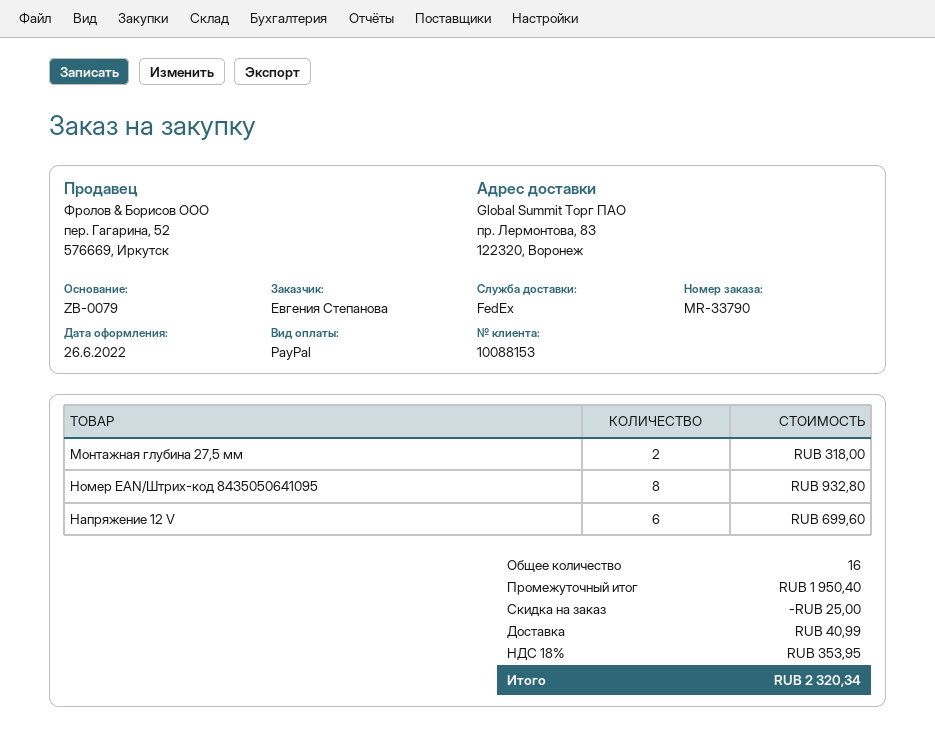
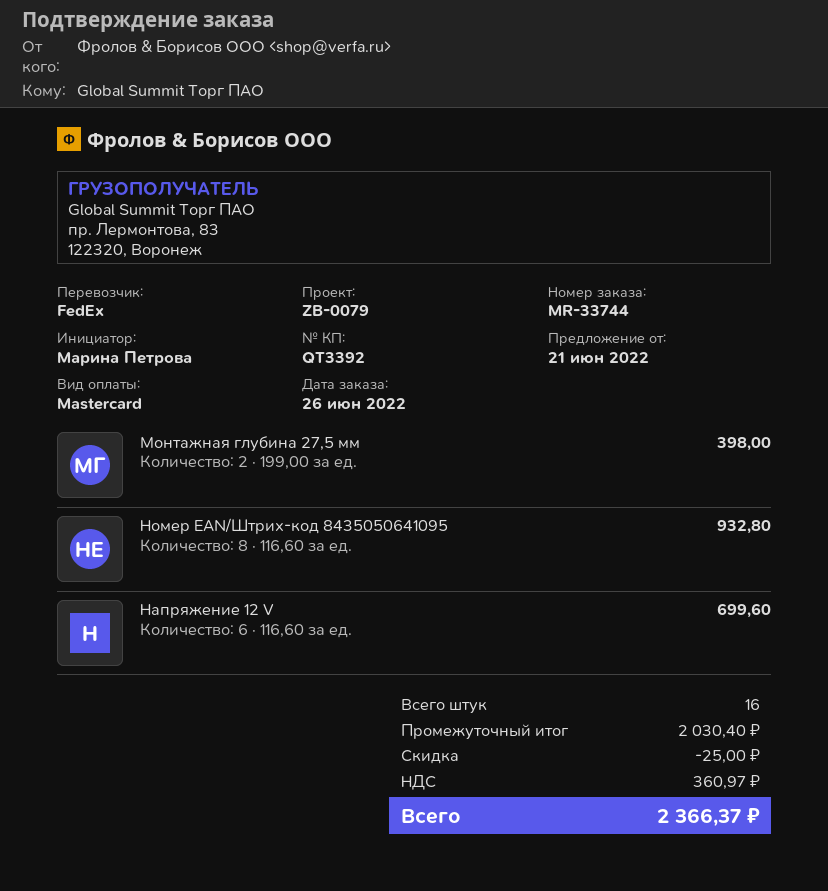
order number: MR-33790 -> MR-33744
ordered by: Евгения Степанова -> Марина Петрова
payment method: PayPal -> Mastercard
Монтажная глубина 27,5 мм: 2 for 318.00 -> 2 for 398.00
subtotal: 1950.40 -> 2030.40
shipping: 40.99 -> none
tax: 353.95 -> 360.97
total: 2320.34 -> 2366.37

